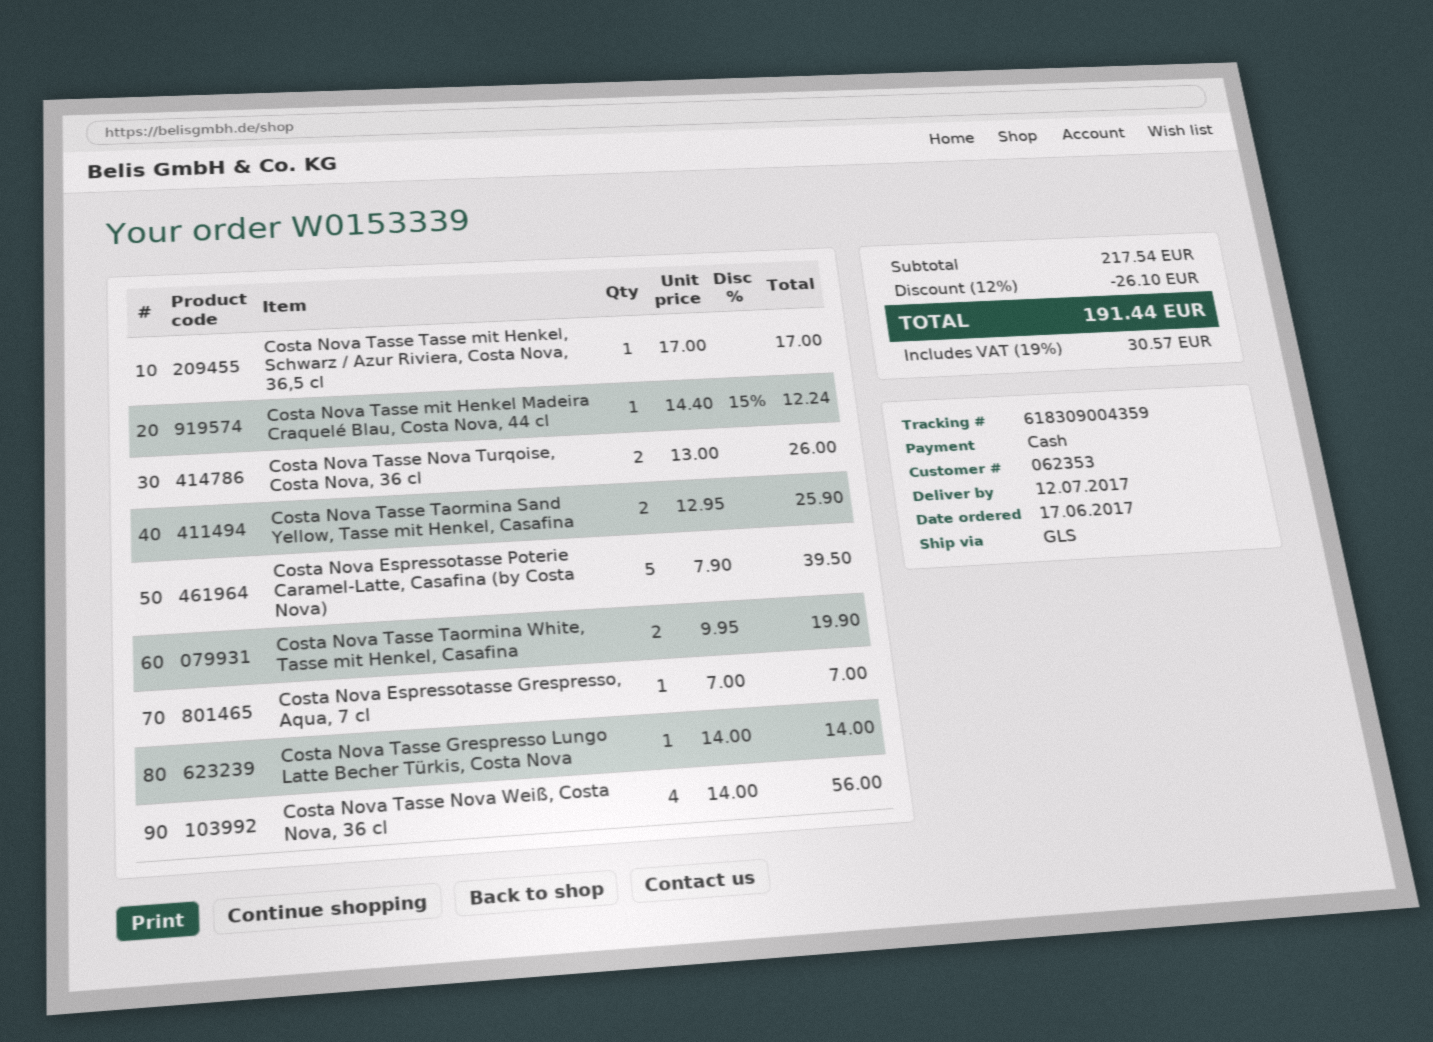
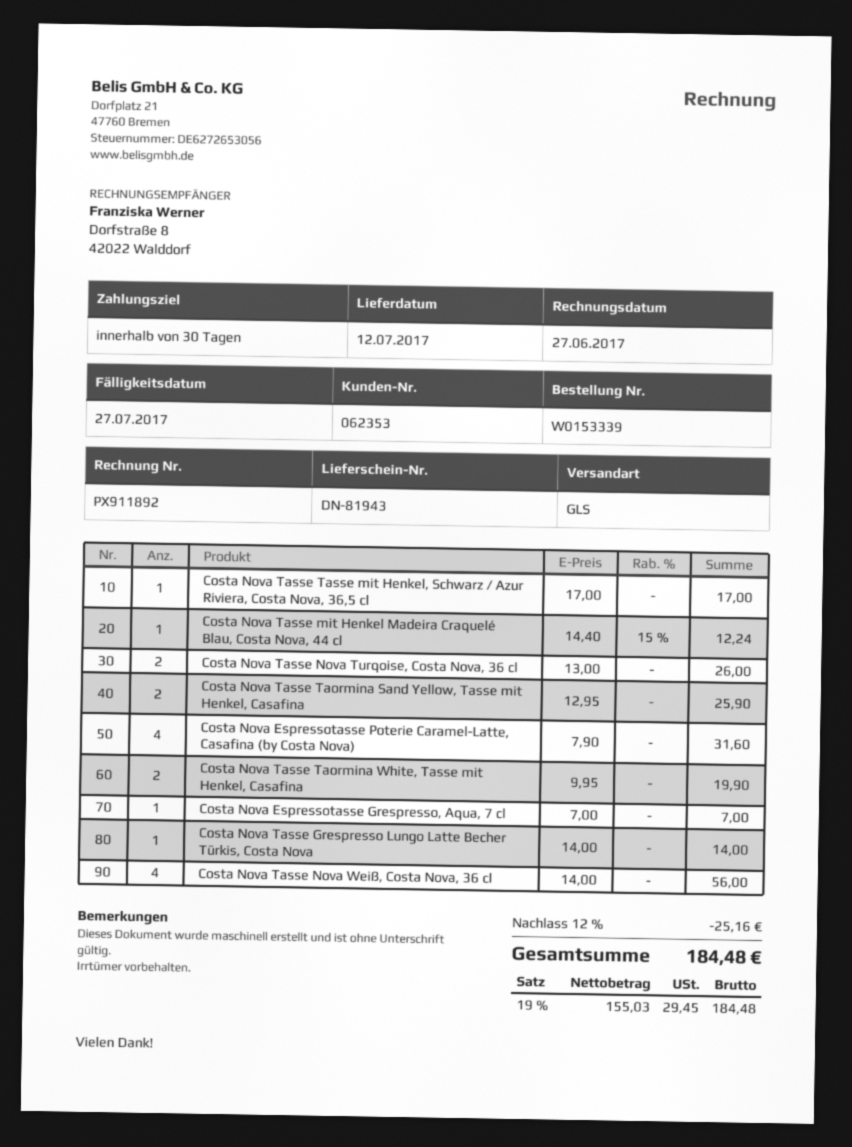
Costa Nova Espressotasse Poterie Caramel-Latte, Casafina (by Costa Nova): 5 x 7.90 = 39.50 -> 4 x 7.90 = 31.60
discount: 12% = 26.10 -> 12% = 25.16
tax: 19% = 30.57 -> 19% = 29.45
total: 191.44 -> 184.48

